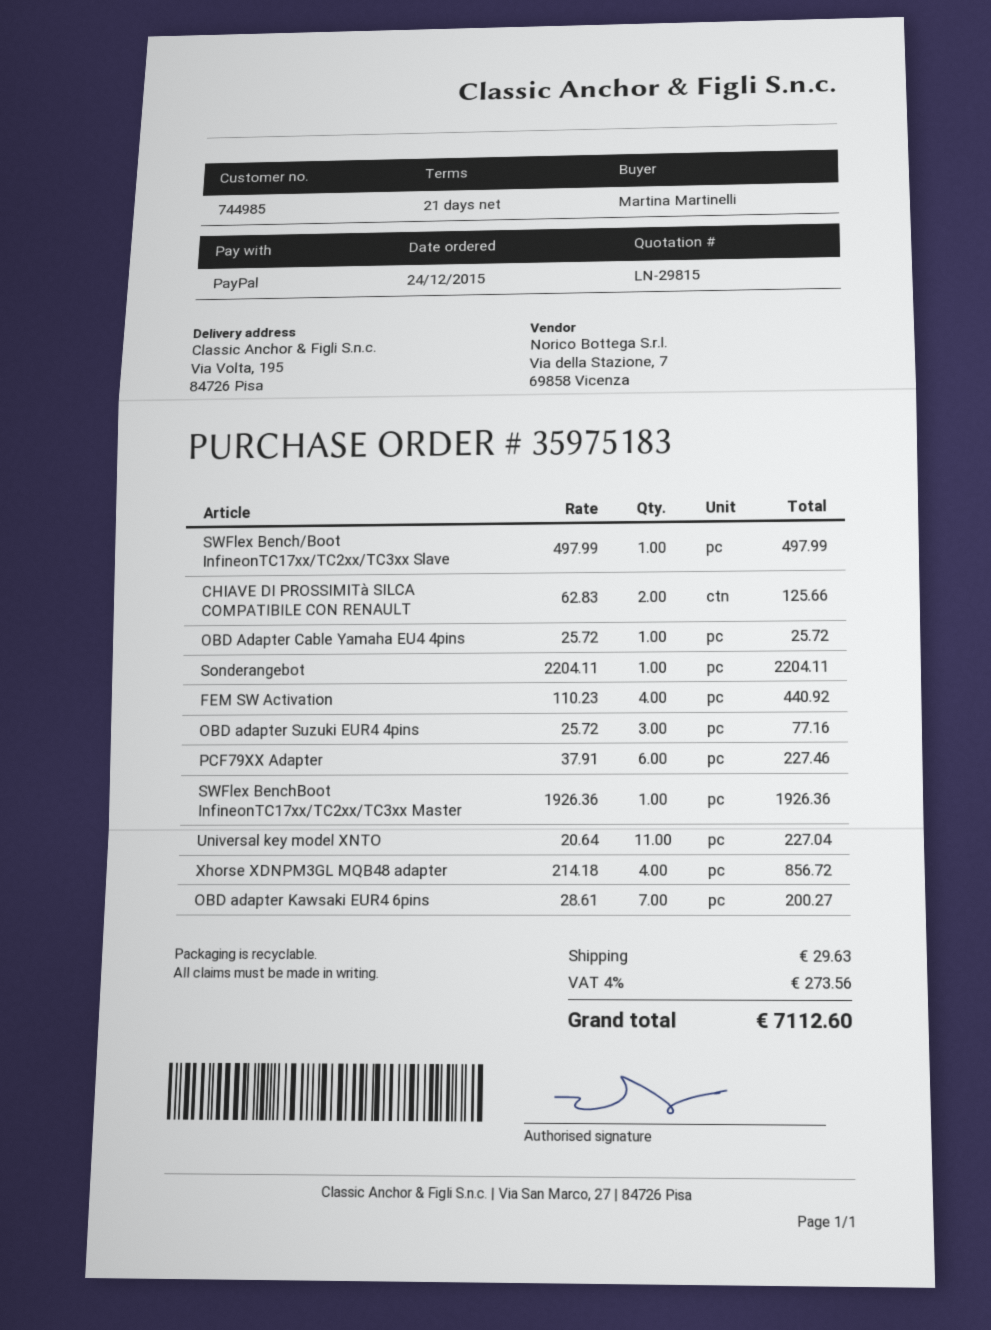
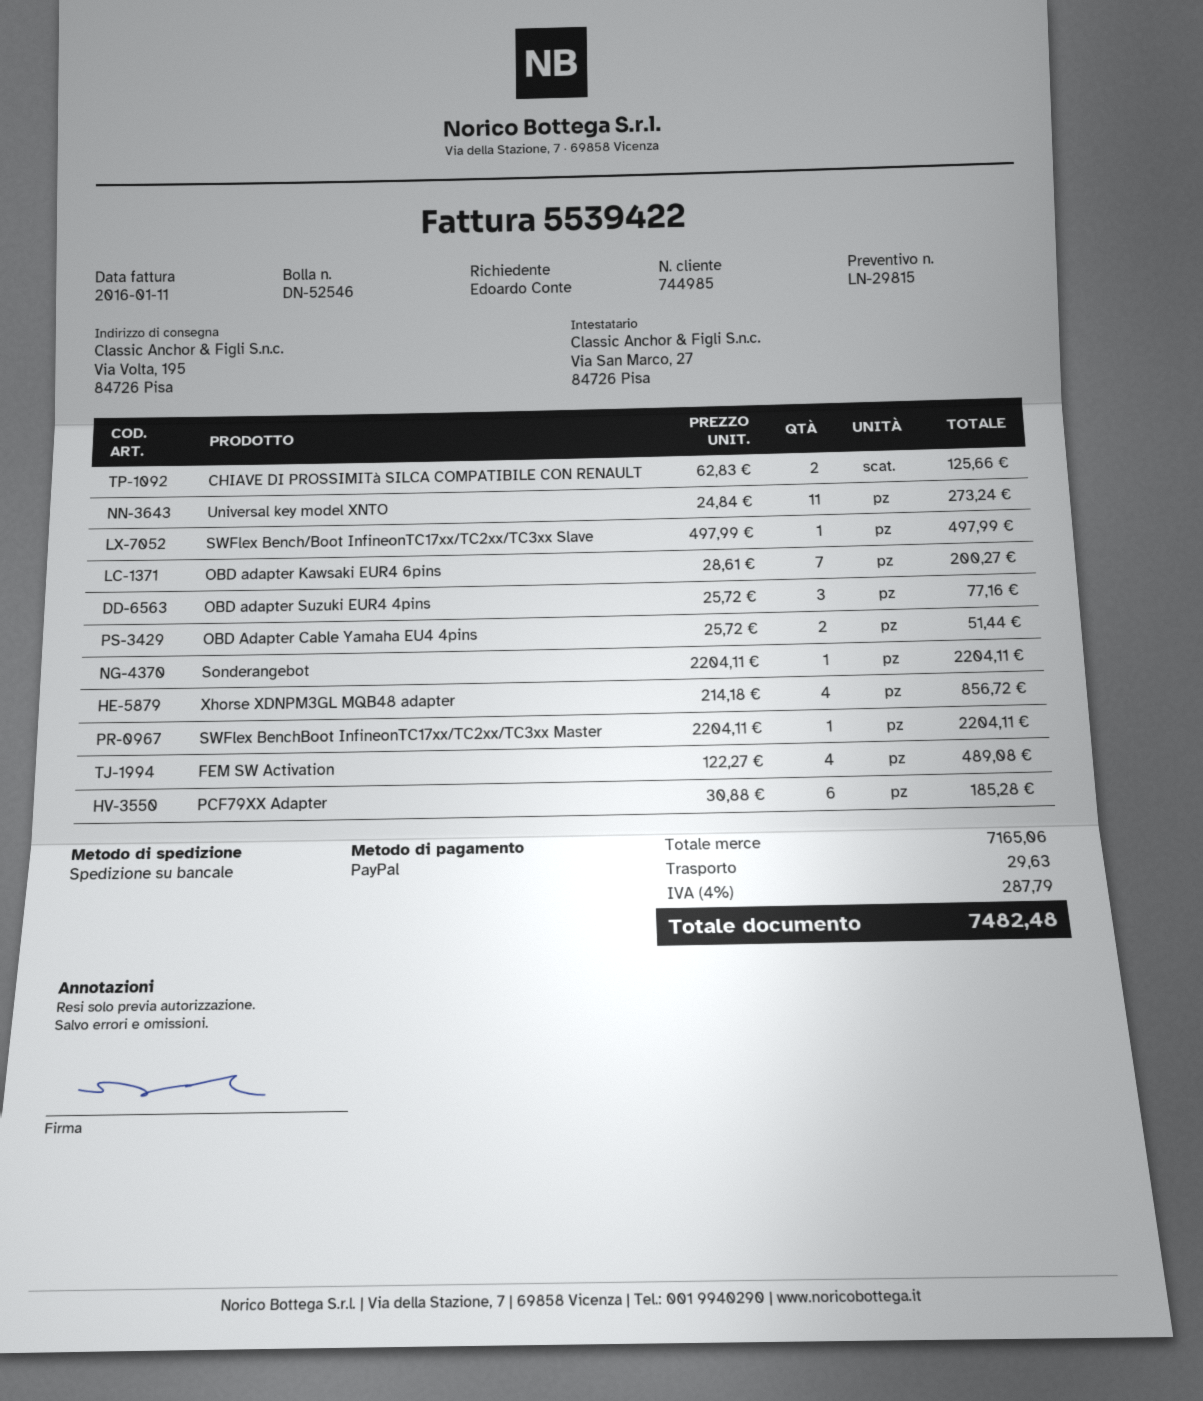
ordered by: Martina Martinelli -> Edoardo Conte
OBD Adapter Cable Yamaha EU4 4pins: 1 x 25.72 = 25.72 -> 2 x 25.72 = 51.44
FEM SW Activation: 4 x 110.23 = 440.92 -> 4 x 122.27 = 489.08
PCF79XX Adapter: 6 x 37.91 = 227.46 -> 6 x 30.88 = 185.28
SWFlex BenchBoot InfineonTC17xx/TC2xx/TC3xx Master: 1 x 1926.36 = 1926.36 -> 1 x 2204.11 = 2204.11
Universal key model XNTO: 11 x 20.64 = 227.04 -> 11 x 24.84 = 273.24
tax: 4% = 273.56 -> 4% = 287.79
total: 7112.60 -> 7482.48

